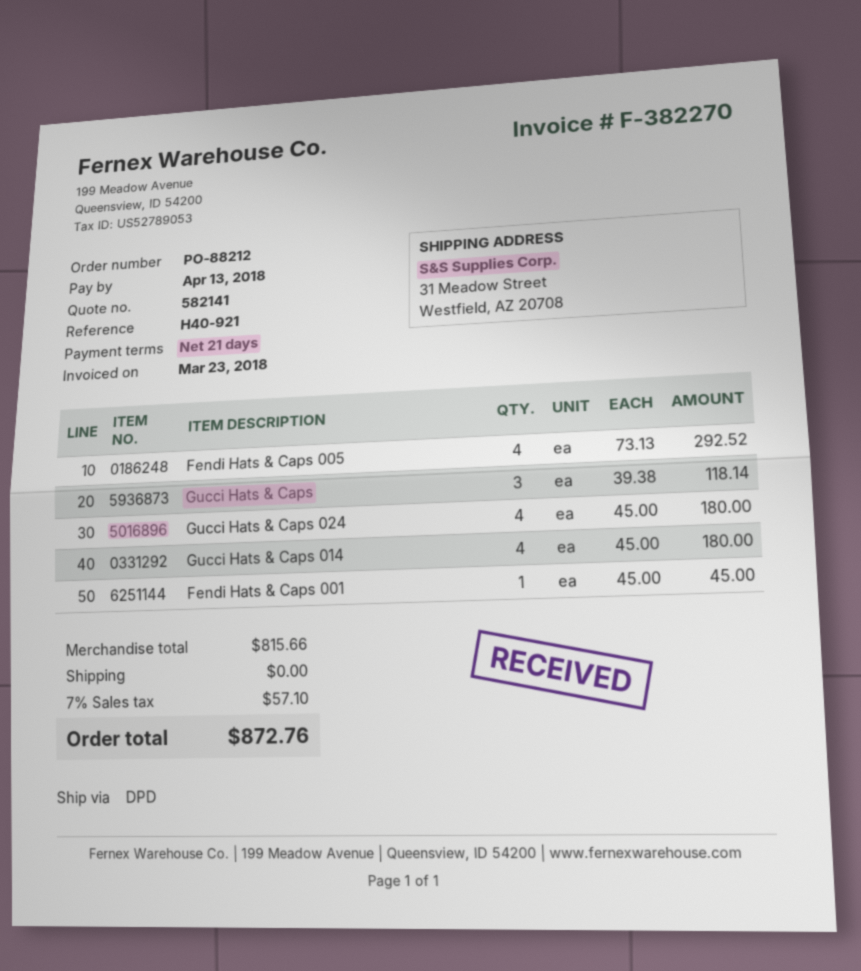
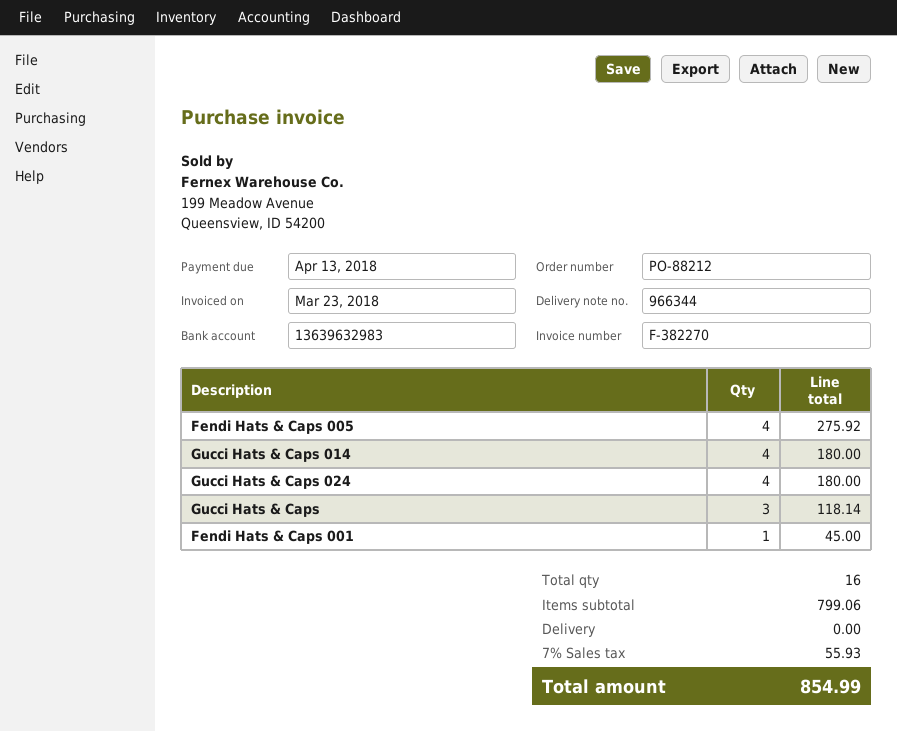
Fendi Hats & Caps 005: 4 for 292.52 -> 4 for 275.92
subtotal: 815.66 -> 799.06
tax: 7% = 57.10 -> 7% = 55.93
total: 872.76 -> 854.99

